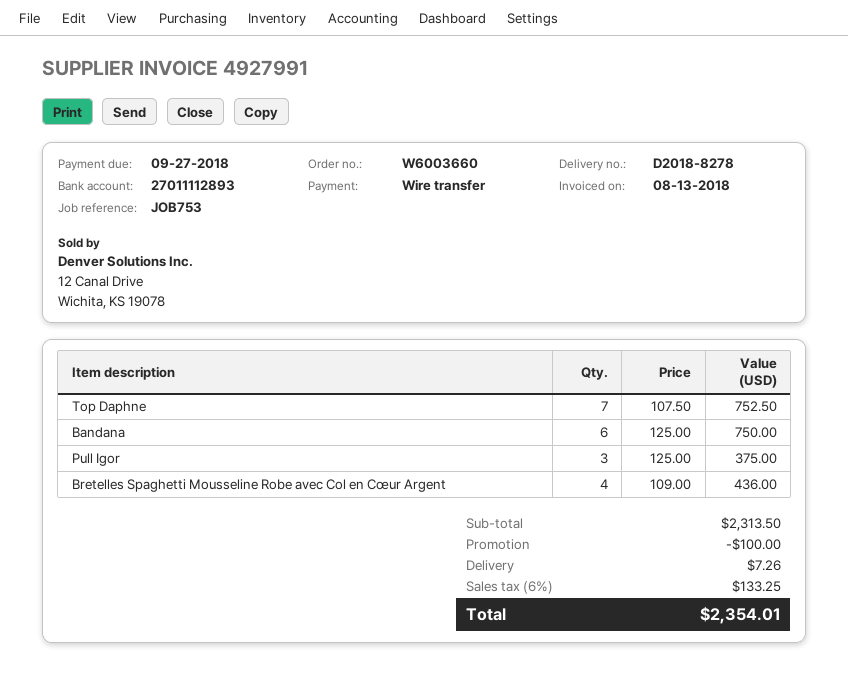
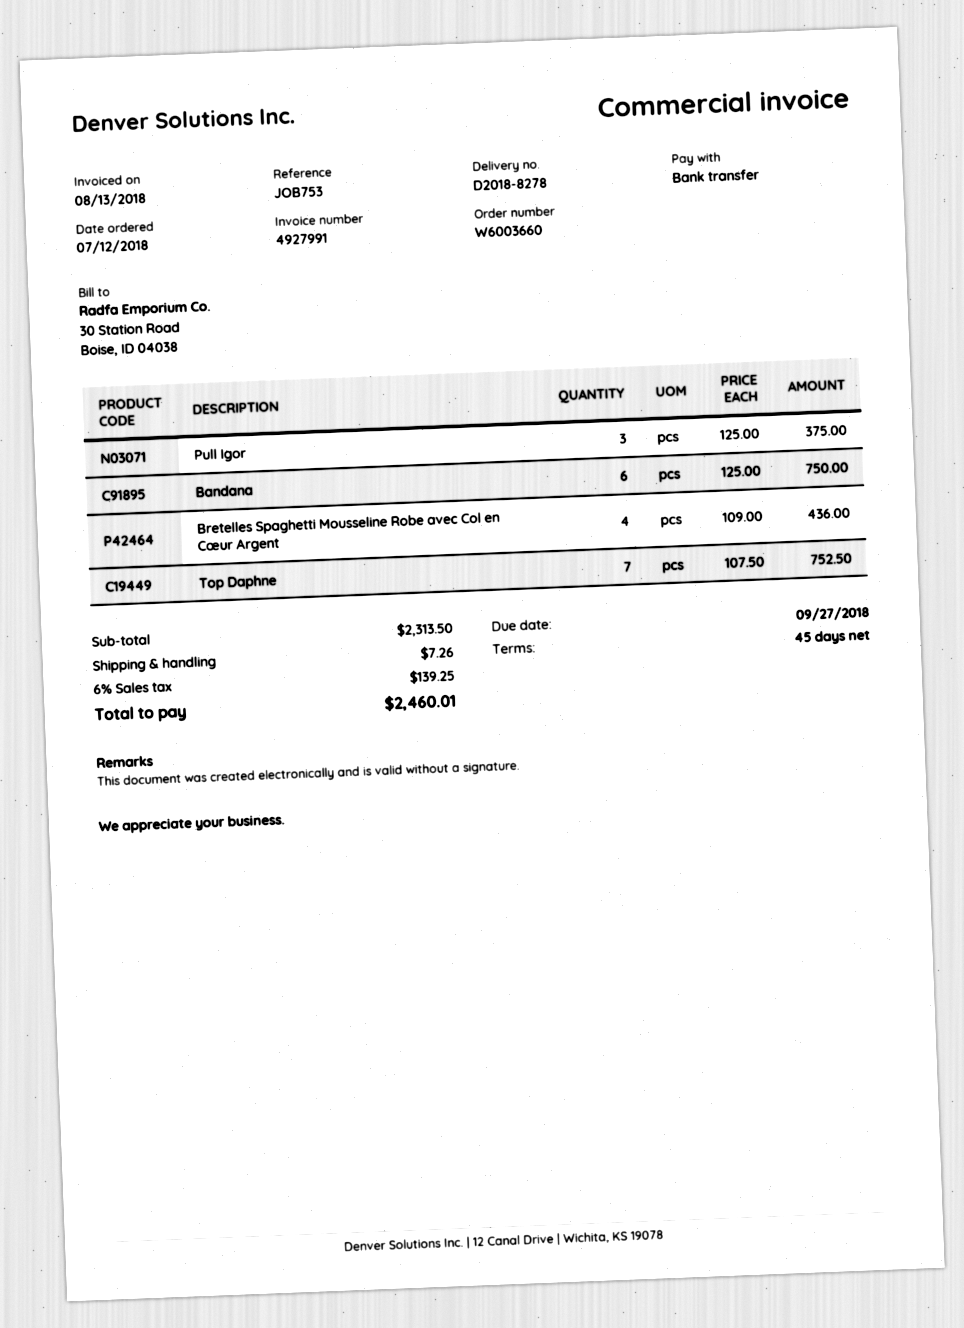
discount: 100.00 -> none
tax: 6% = 133.25 -> 6% = 139.25
total: 2354.01 -> 2460.01

